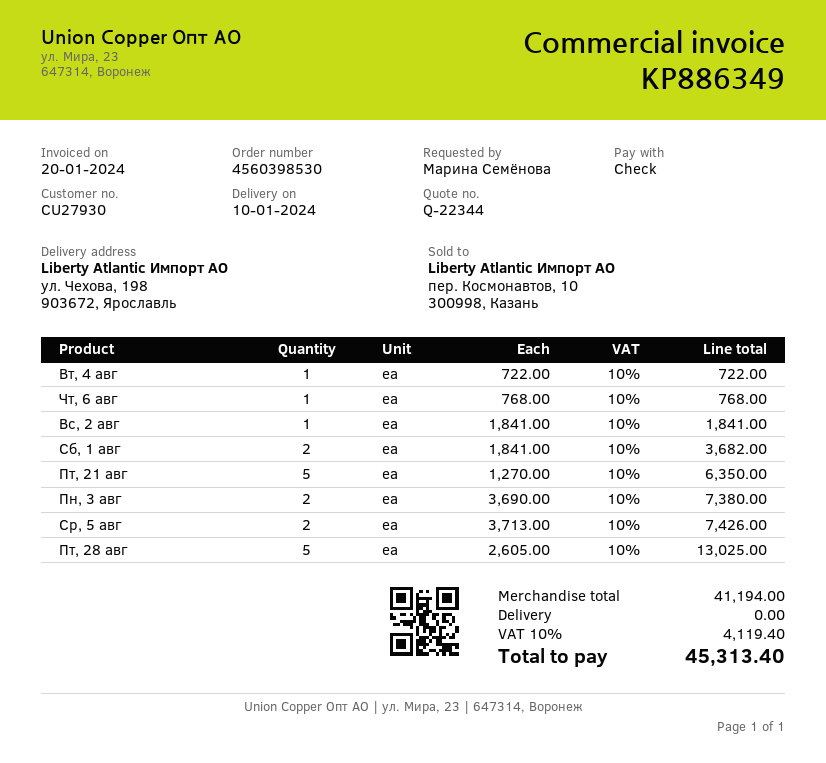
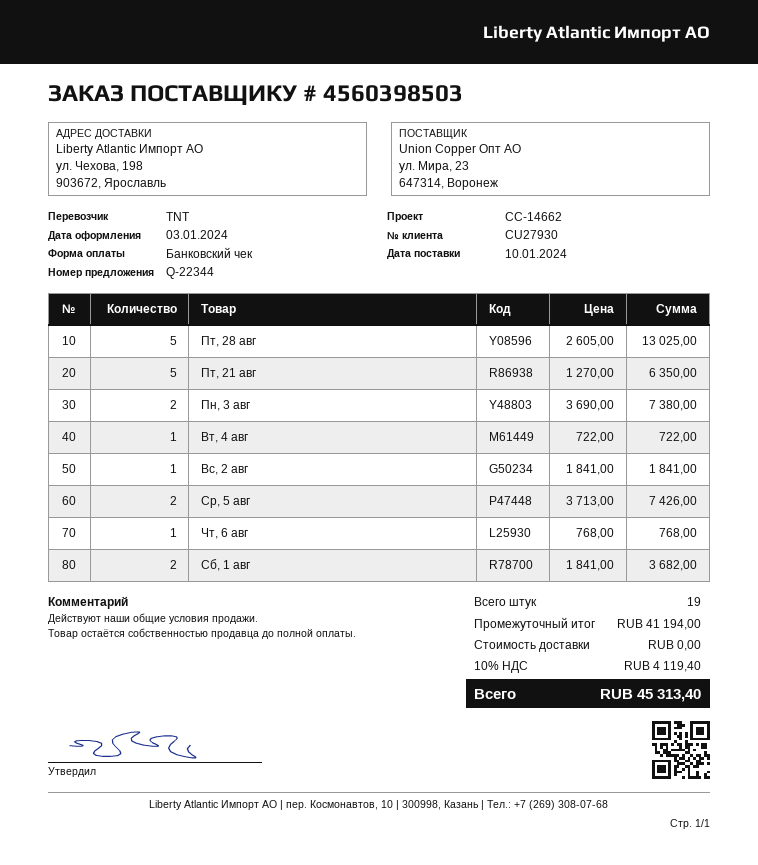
order number: 4560398530 -> 4560398503

